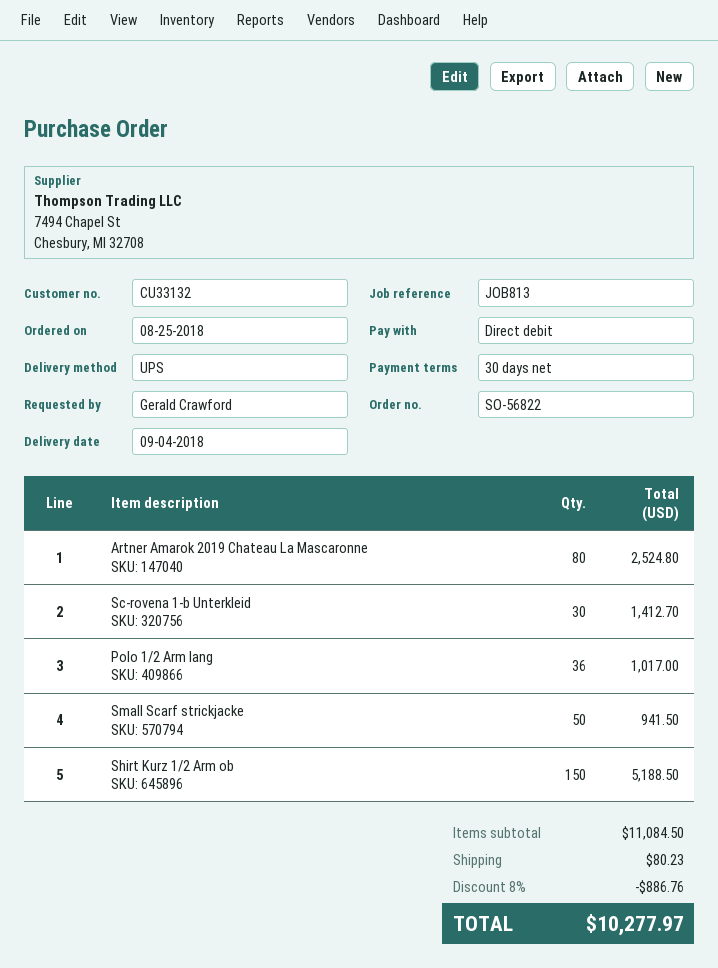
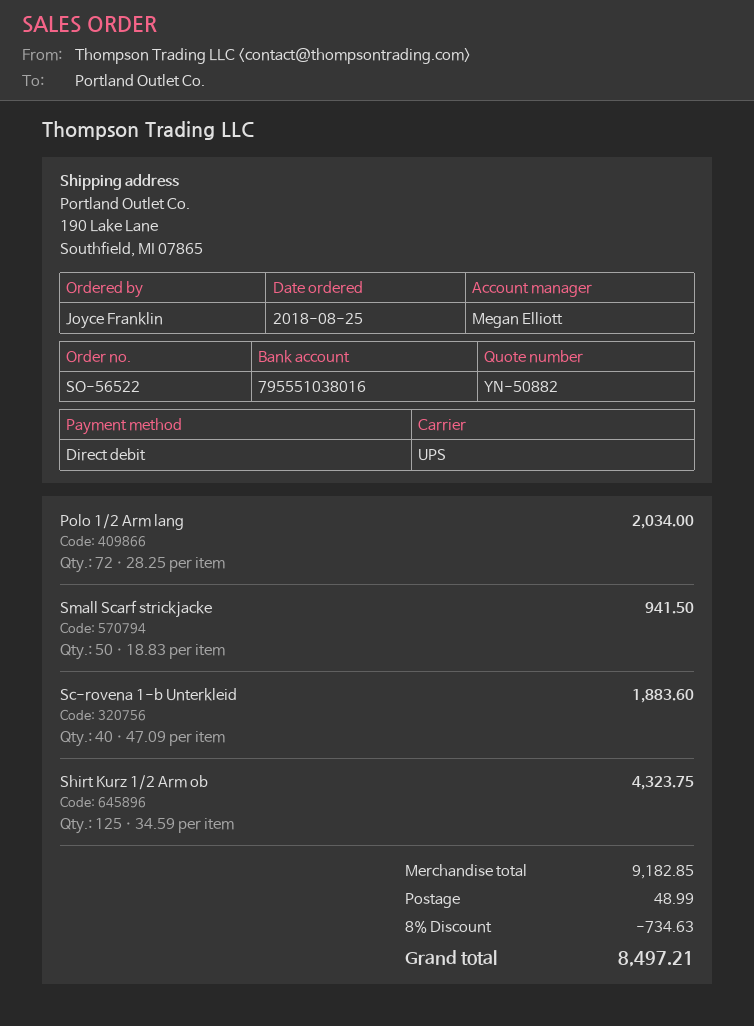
order number: SO-56822 -> SO-56522
ordered by: Gerald Crawford -> Joyce Franklin
Artner Amarok 2019 Chateau La Mascaronne: 80 for 2524.80 -> none
Sc-rovena 1-b Unterkleid: 30 for 1412.70 -> 40 for 1883.60
Polo 1/2 Arm lang: 36 for 1017.00 -> 72 for 2034.00
Shirt Kurz 1/2 Arm ob: 150 for 5188.50 -> 125 for 4323.75
subtotal: 11084.50 -> 9182.85
discount: 8% = 886.76 -> 8% = 734.63
shipping: 80.23 -> 48.99
total: 10277.97 -> 8497.21

